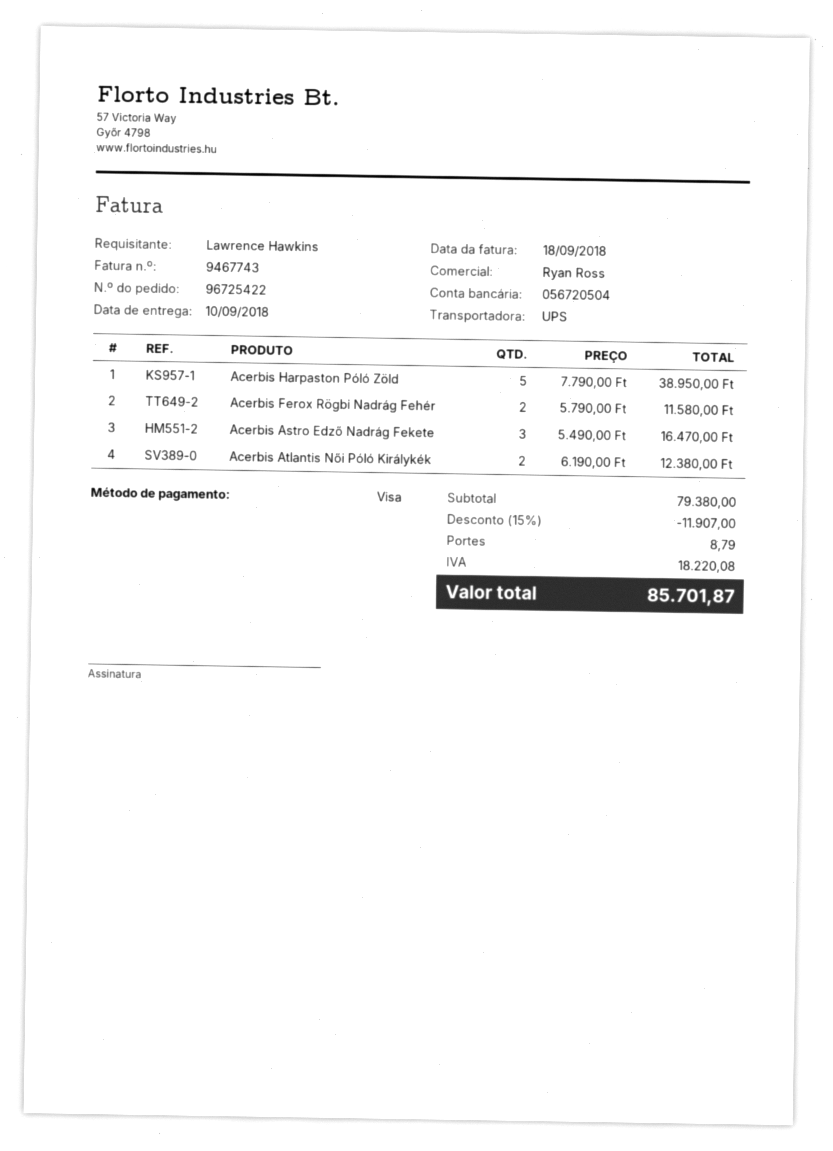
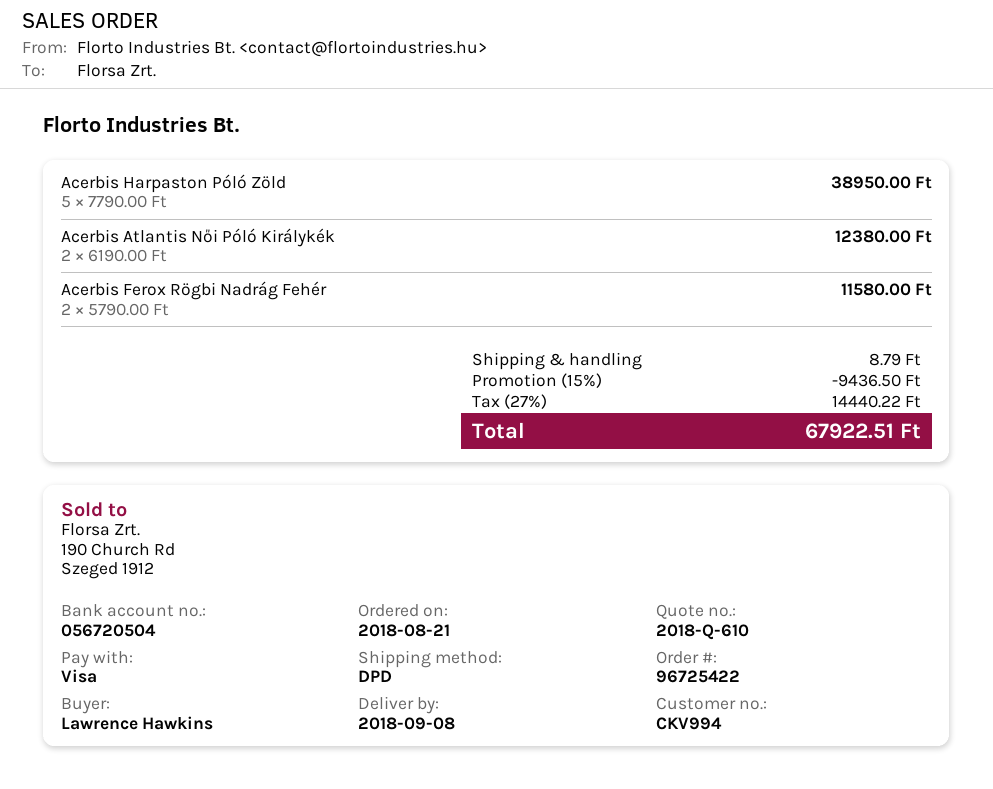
delivery date: 2018-09-10 -> 2018-09-08
shipping method: UPS -> DPD
Acerbis Astro Edző Nadrág Fekete: 3 x 5490.00 = 16470.00 -> none
discount: 15% = 11907.00 -> 15% = 9436.50
tax: 18220.08 -> 14440.22
total: 85701.87 -> 67922.51

